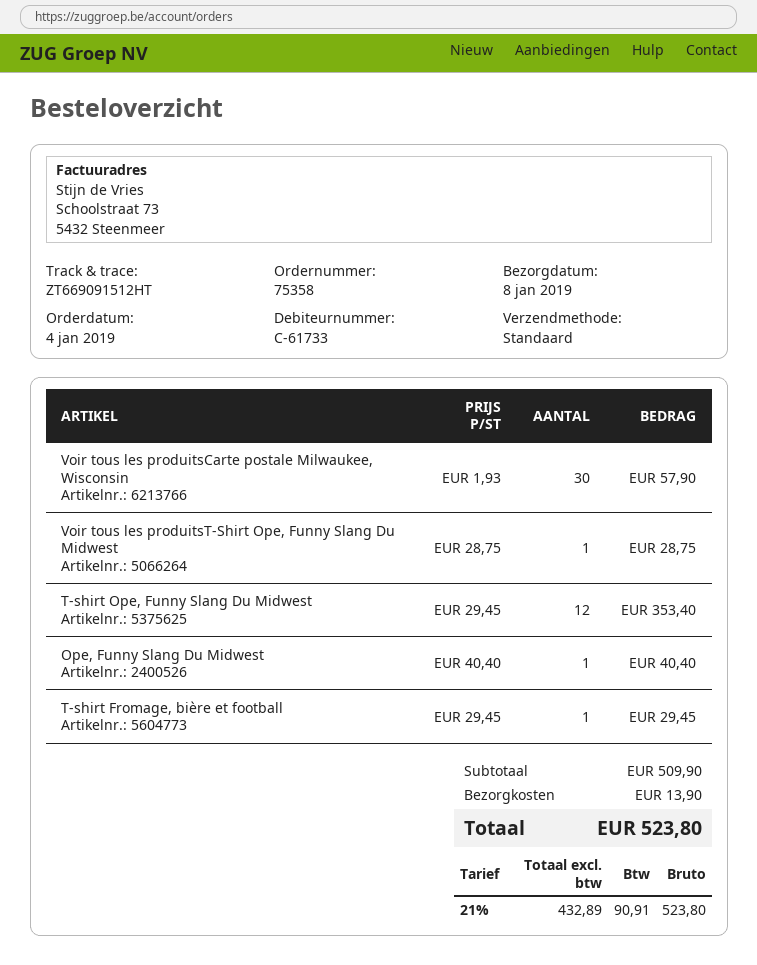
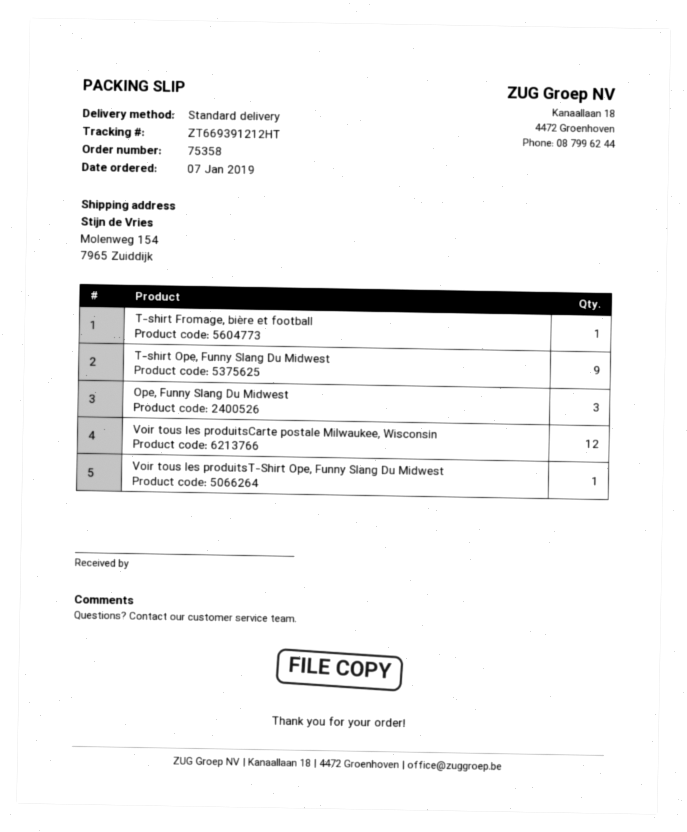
order date: 2019-01-04 -> 2019-01-07
tracking number: ZT669091512HT -> ZT669391212HT
Voir tous les produitsCarte postale Milwaukee, Wisconsin: 30 -> 12
T-shirt Ope, Funny Slang Du Midwest: 12 -> 9
Ope, Funny Slang Du Midwest: 1 -> 3

